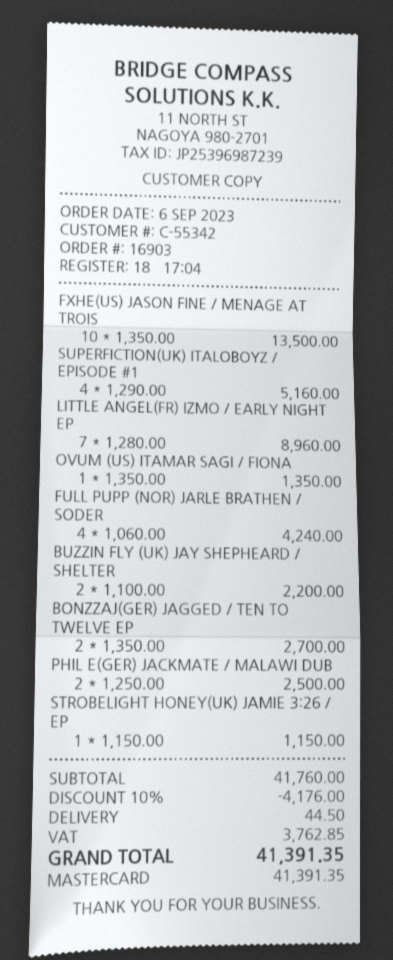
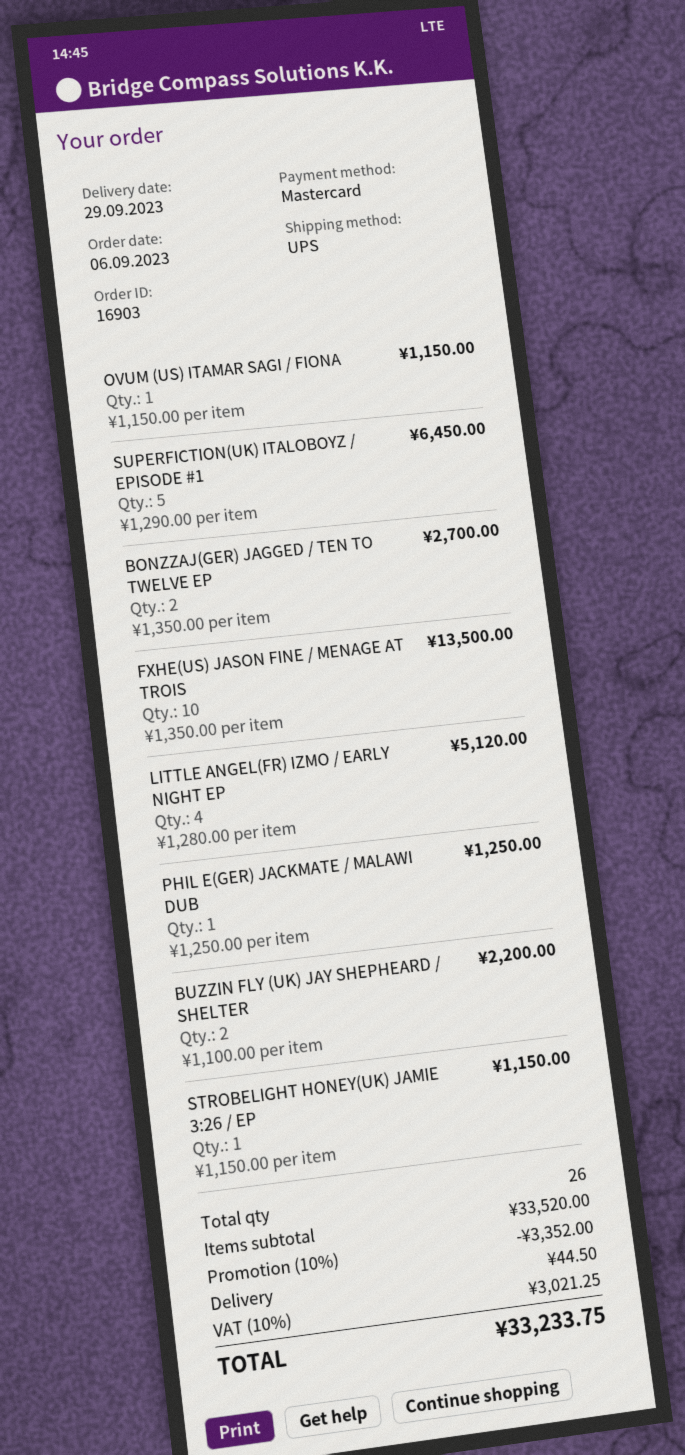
SUPERFICTION(UK) ITALOBOYZ / EPISODE #1: 4 x 1290.00 = 5160.00 -> 5 x 1290.00 = 6450.00
LITTLE ANGEL(FR) IZMO / EARLY NIGHT EP: 7 x 1280.00 = 8960.00 -> 4 x 1280.00 = 5120.00
OVUM (US) ITAMAR SAGI / FIONA: 1 x 1350.00 = 1350.00 -> 1 x 1150.00 = 1150.00
FULL PUPP (NOR) JARLE BRATHEN / SODER: 4 x 1060.00 = 4240.00 -> none
PHIL E(GER) JACKMATE / MALAWI DUB: 2 x 1250.00 = 2500.00 -> 1 x 1250.00 = 1250.00
subtotal: 41760.00 -> 33520.00
discount: 10% = 4176.00 -> 10% = 3352.00
tax: 3762.85 -> 3021.25
total: 41391.35 -> 33233.75

